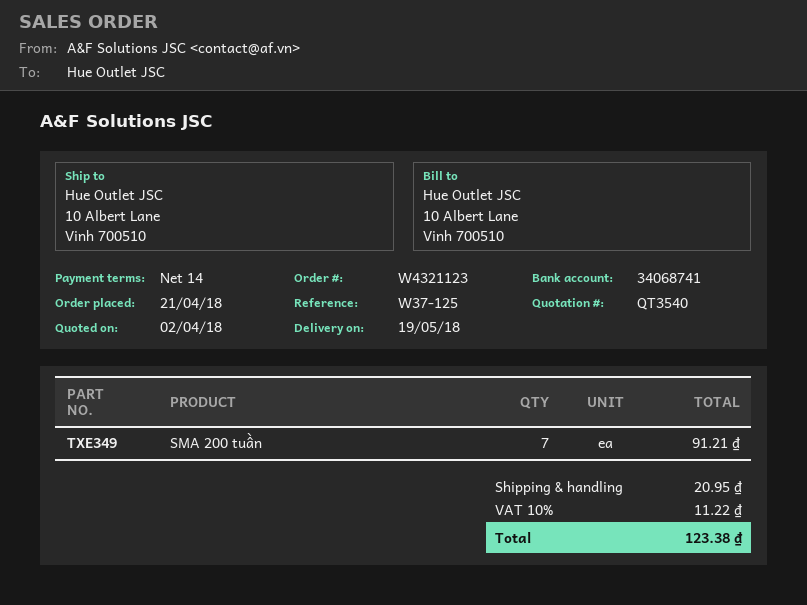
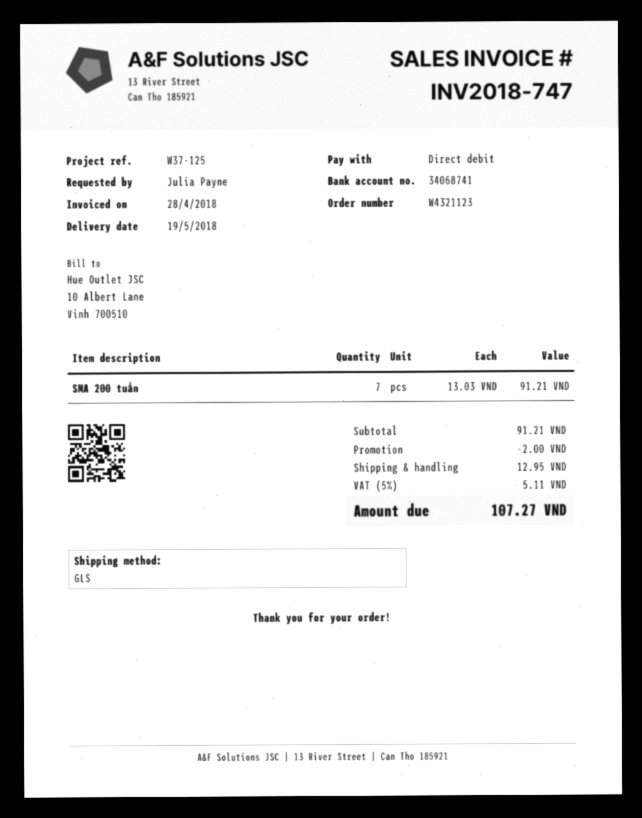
discount: none -> 2.00
shipping: 20.95 -> 12.95
tax: 10% = 11.22 -> 5% = 5.11
total: 123.38 -> 107.27

